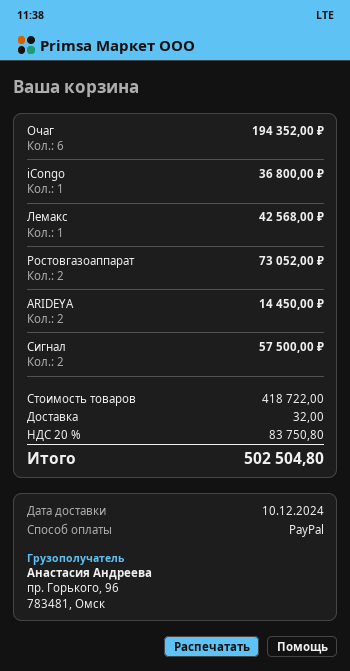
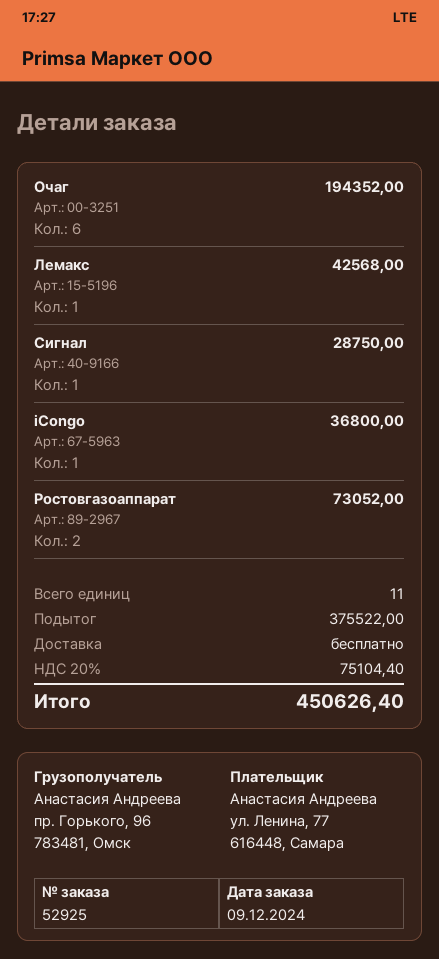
ARIDEYA: 2 for 14450.00 -> none
Сигнал: 2 for 57500.00 -> 1 for 28750.00
subtotal: 418722.00 -> 375522.00
shipping: 32.00 -> 0.00
tax: 20% = 83750.80 -> 20% = 75104.40
total: 502504.80 -> 450626.40

